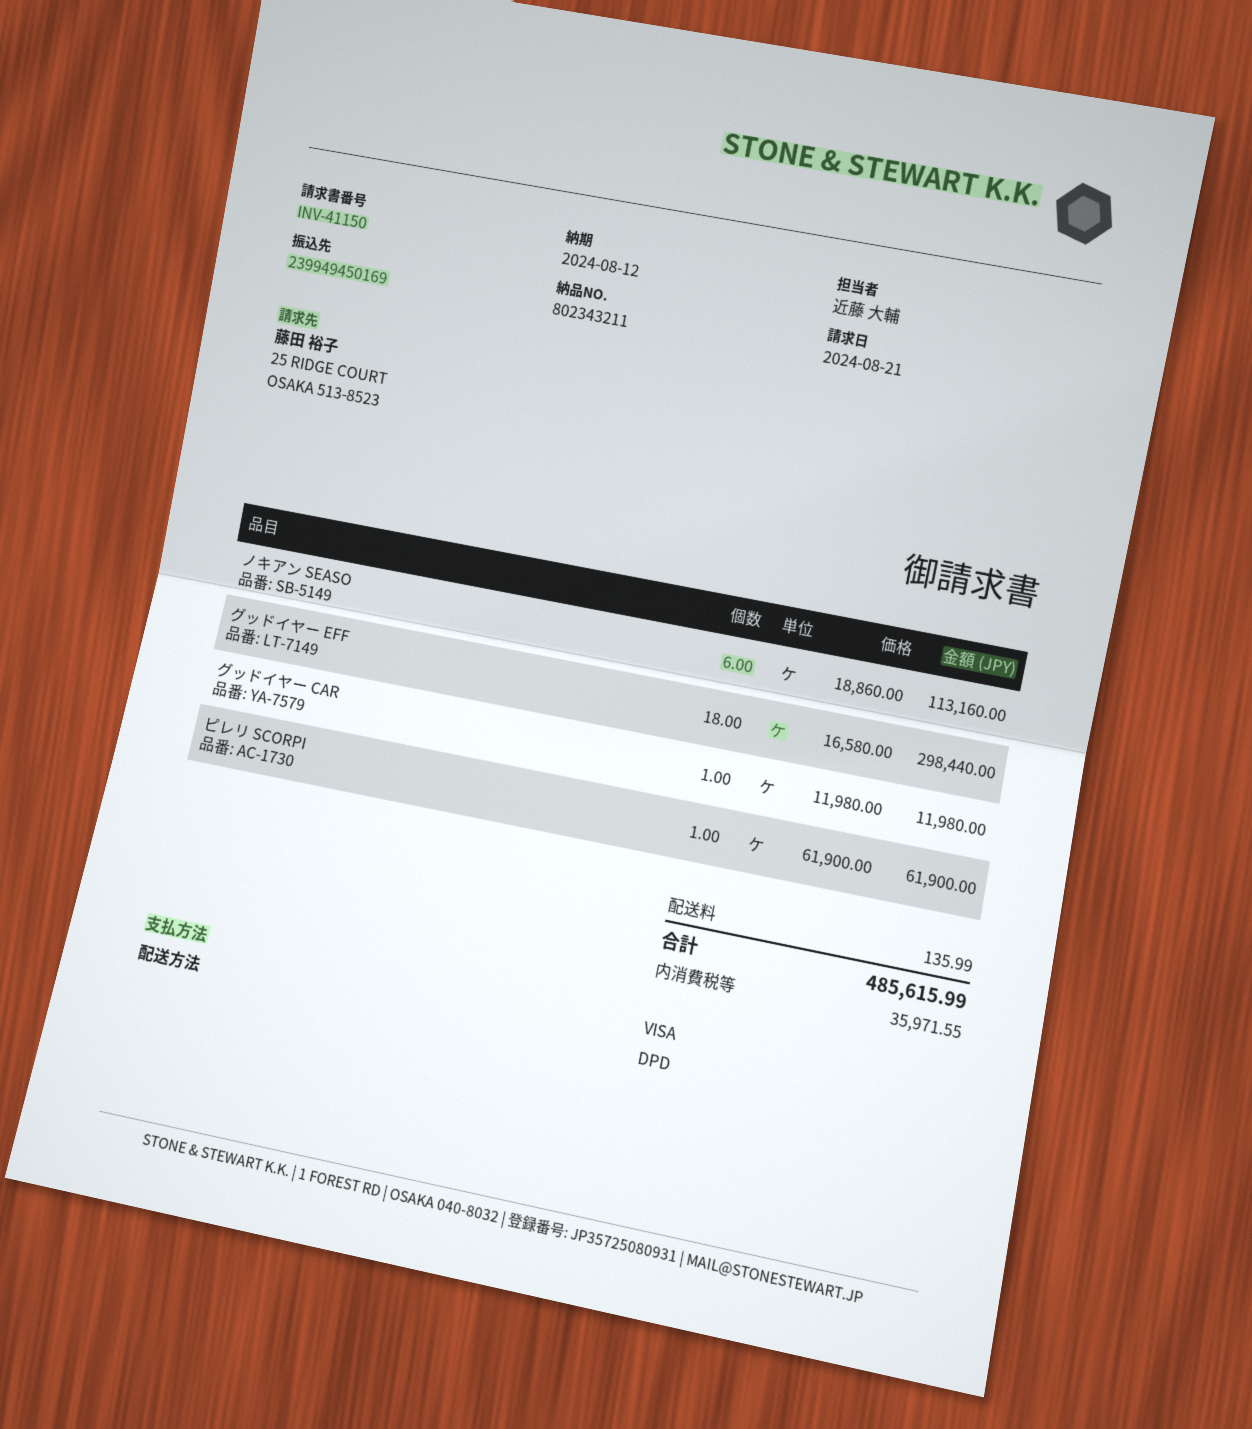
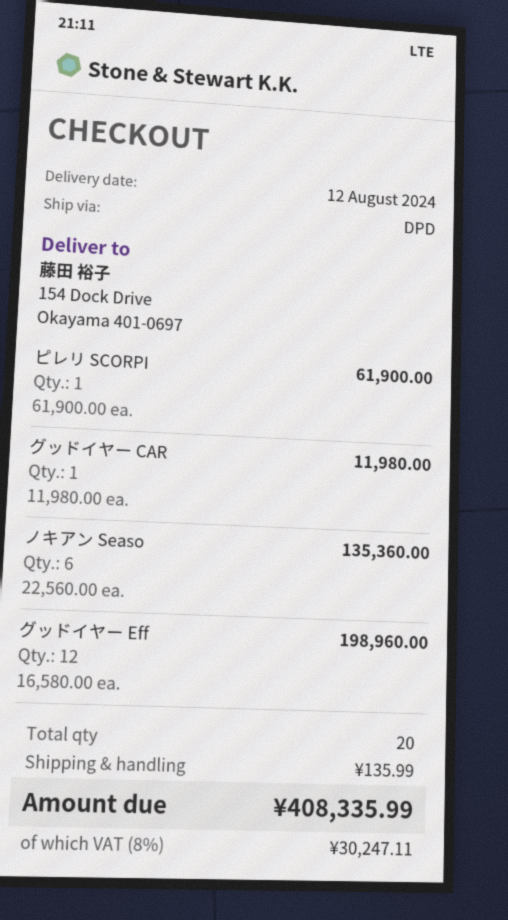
ノキアン SEASO: 6 x 18860.00 = 113160.00 -> 6 x 22560.00 = 135360.00
グッドイヤー EFF: 18 x 16580.00 = 298440.00 -> 12 x 16580.00 = 198960.00
tax: 35971.55 -> 30247.11
total: 485615.99 -> 408335.99

